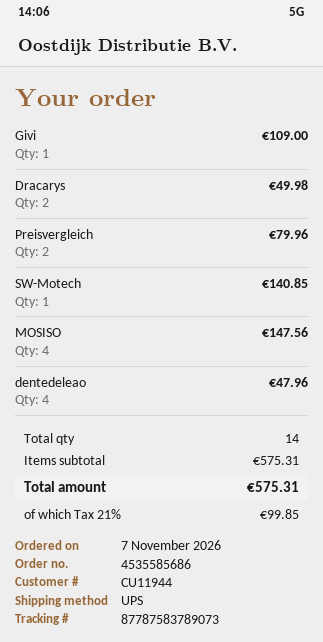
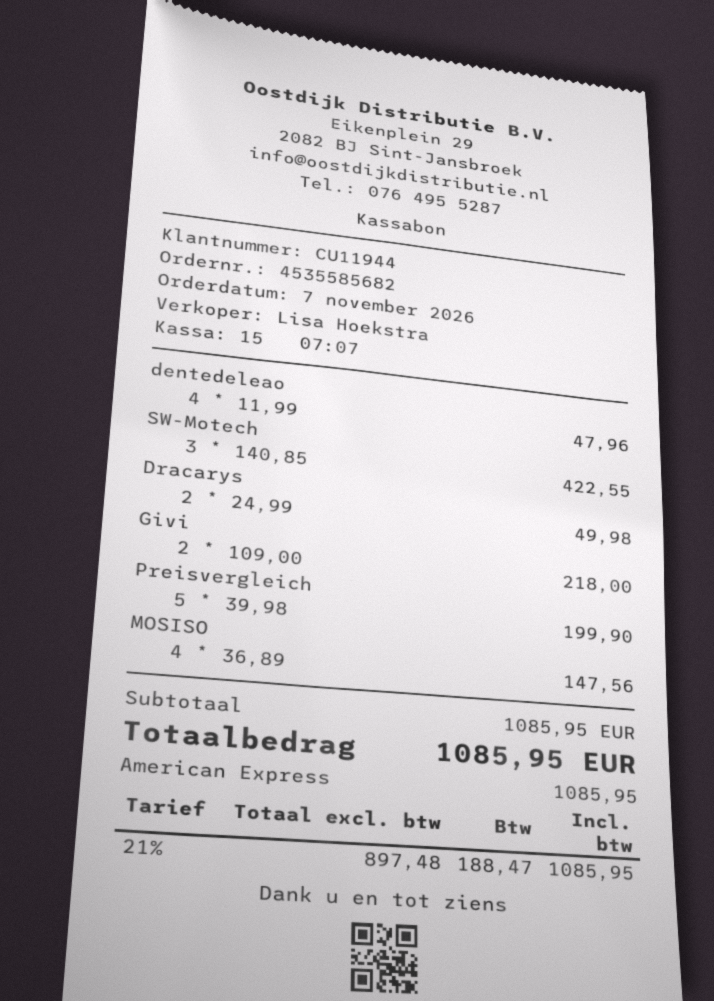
order number: 4535585686 -> 4535585682
Givi: 1 for 109.00 -> 2 for 218.00
Preisvergleich: 2 for 79.96 -> 5 for 199.90
SW-Motech: 1 for 140.85 -> 3 for 422.55
subtotal: 575.31 -> 1085.95
tax: 21% = 99.85 -> 21% = 188.47
total: 575.31 -> 1085.95

